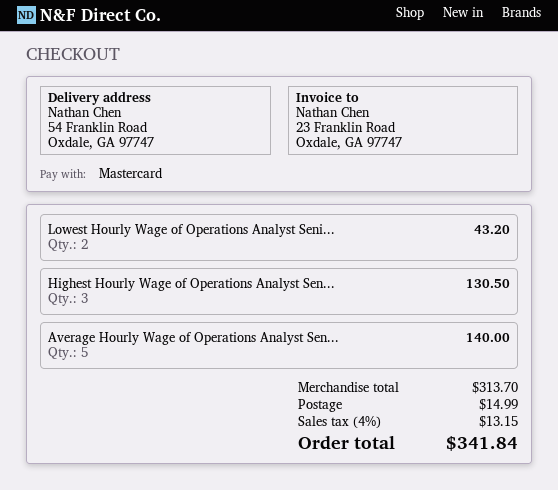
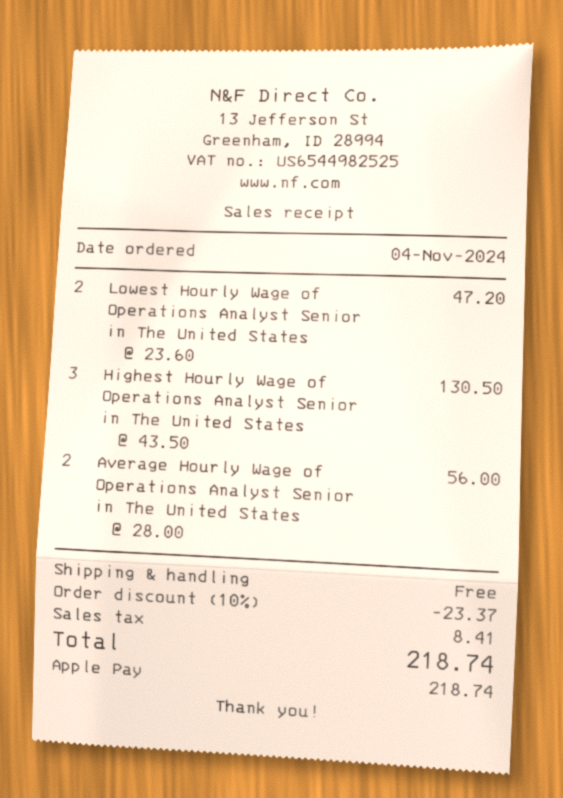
payment method: Mastercard -> Apple Pay
Lowest Hourly Wage of Operations Analyst Seni...: 2 for 43.20 -> 2 for 47.20
Average Hourly Wage of Operations Analyst Sen...: 5 for 140.00 -> 2 for 56.00
discount: none -> 10% = 23.37
shipping: 14.99 -> 0.00
tax: 13.15 -> 8.41
total: 341.84 -> 218.74

